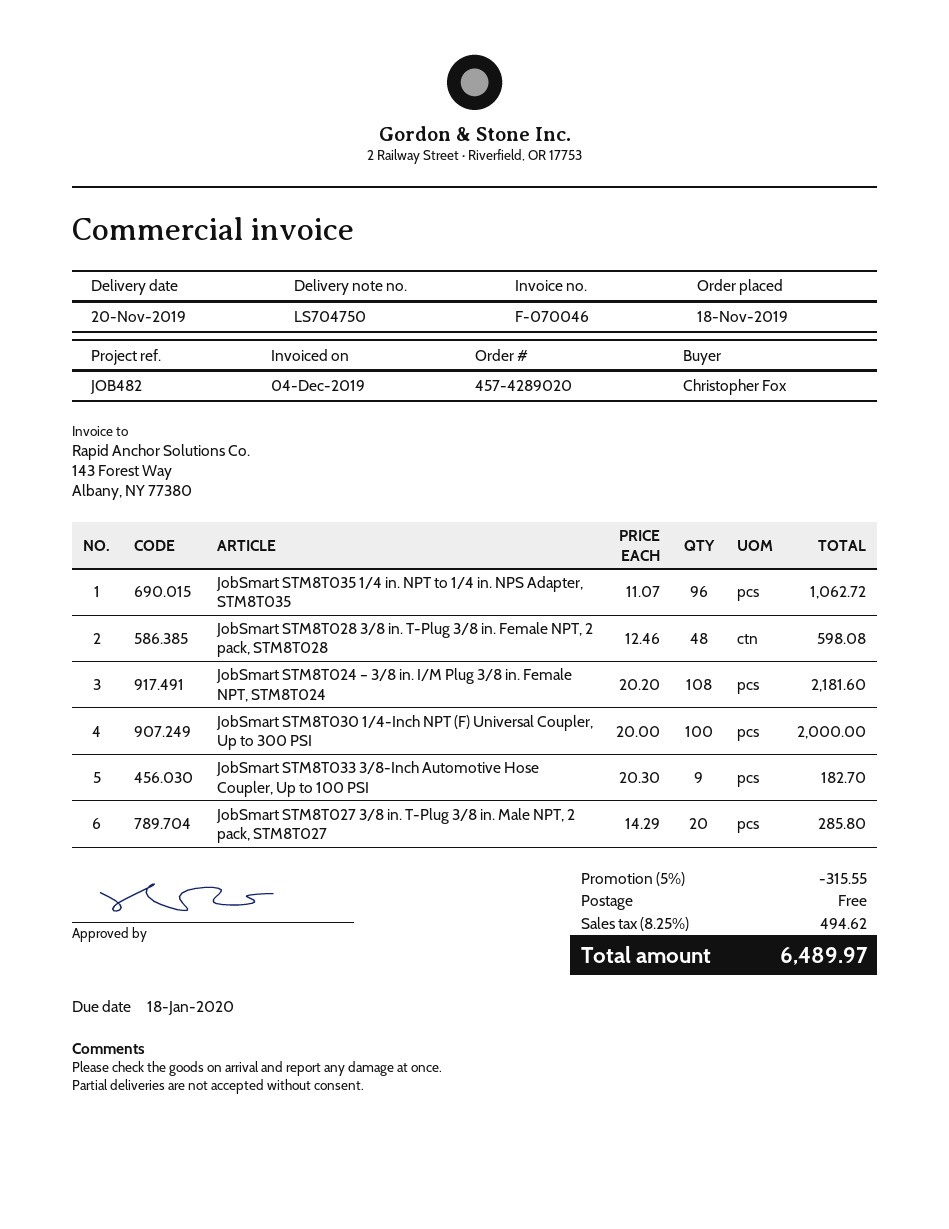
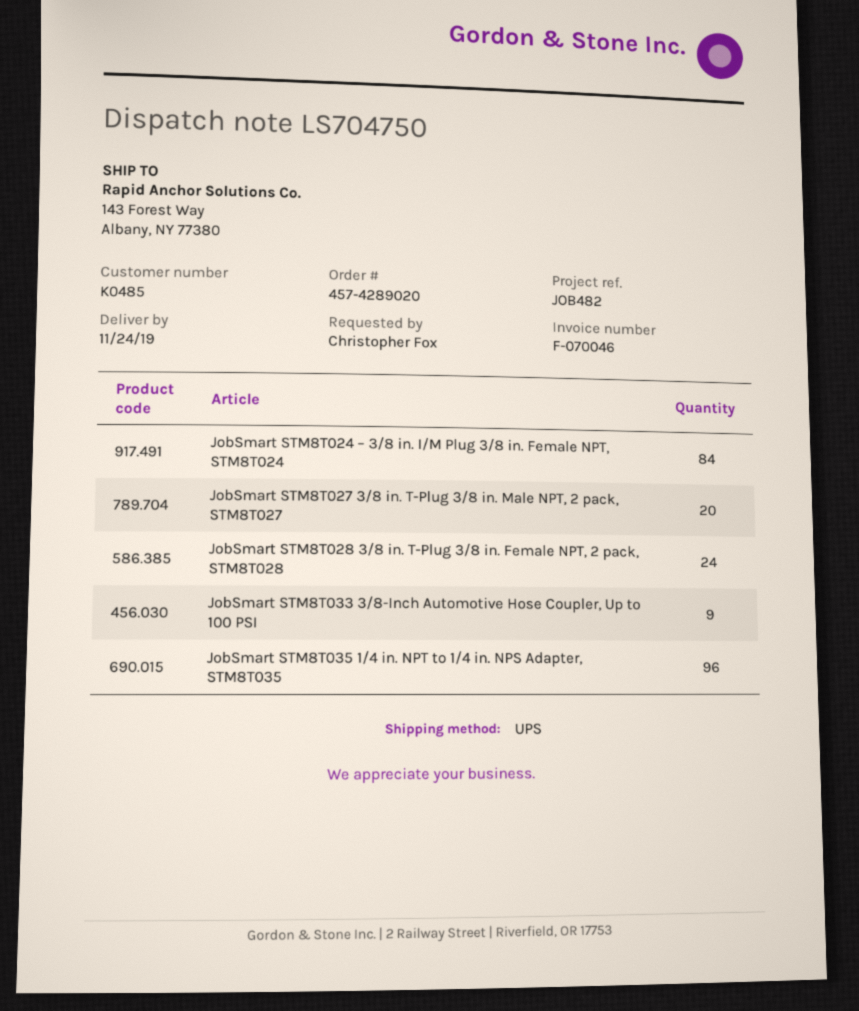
delivery date: 2019-11-20 -> 2019-11-24
JobSmart STM8T028 3/8 in. T-Plug 3/8 in. Female NPT, 2 pack, STM8T028: 48 -> 24
JobSmart STM8T024 – 3/8 in. I/M Plug 3/8 in. Female NPT, STM8T024: 108 -> 84
JobSmart STM8T030 1/4-Inch NPT (F) Universal Coupler, Up to 300 PSI: 100 -> none

